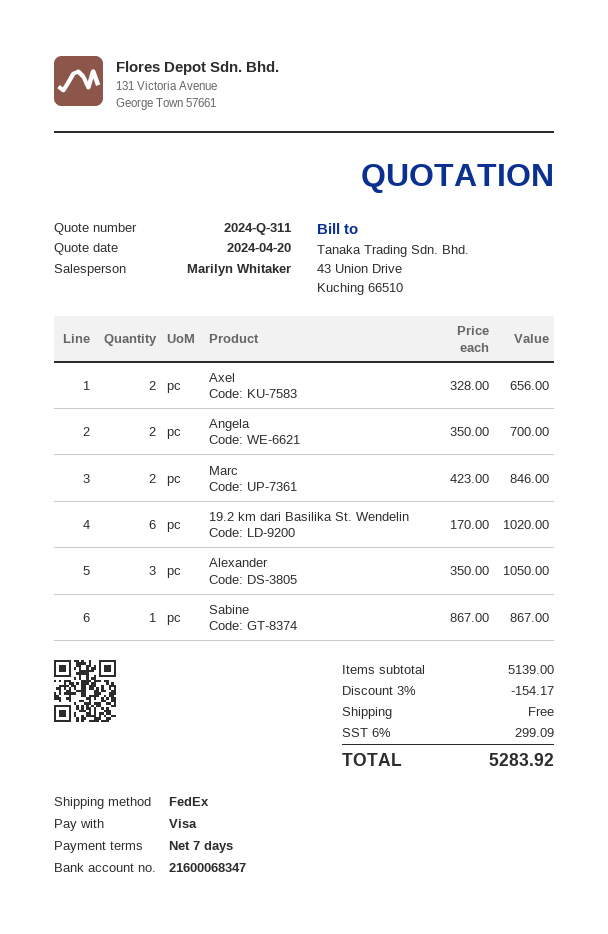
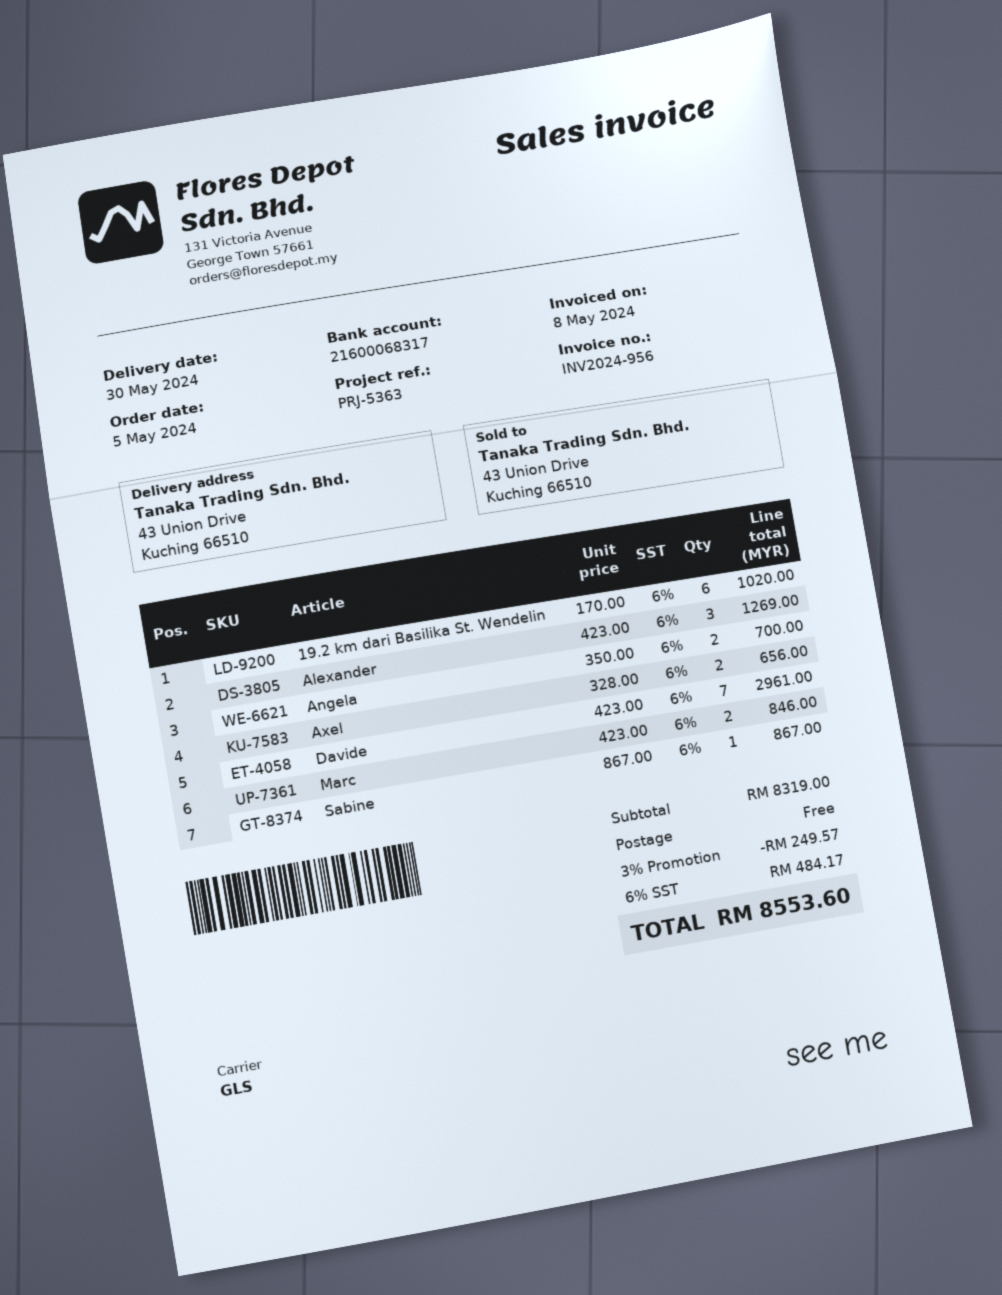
bank account: 21600068347 -> 21600068317
shipping method: FedEx -> GLS
Alexander: 3 x 350.00 = 1050.00 -> 3 x 423.00 = 1269.00
Davide: none -> 7 x 423.00 = 2961.00
subtotal: 5139.00 -> 8319.00
discount: 3% = 154.17 -> 3% = 249.57
tax: 6% = 299.09 -> 6% = 484.17
total: 5283.92 -> 8553.60

